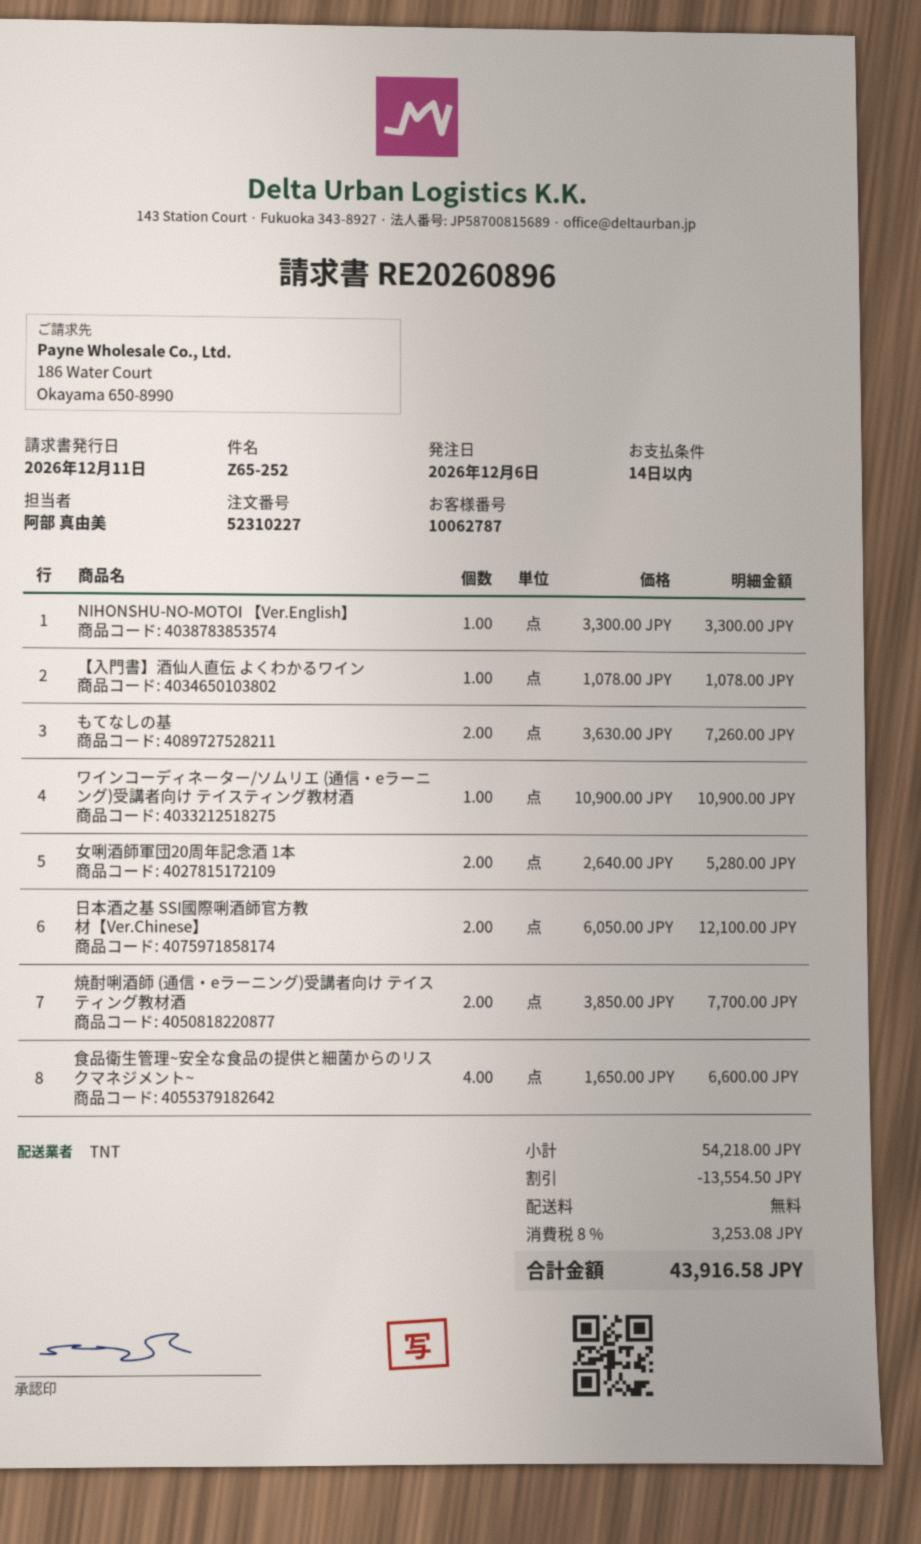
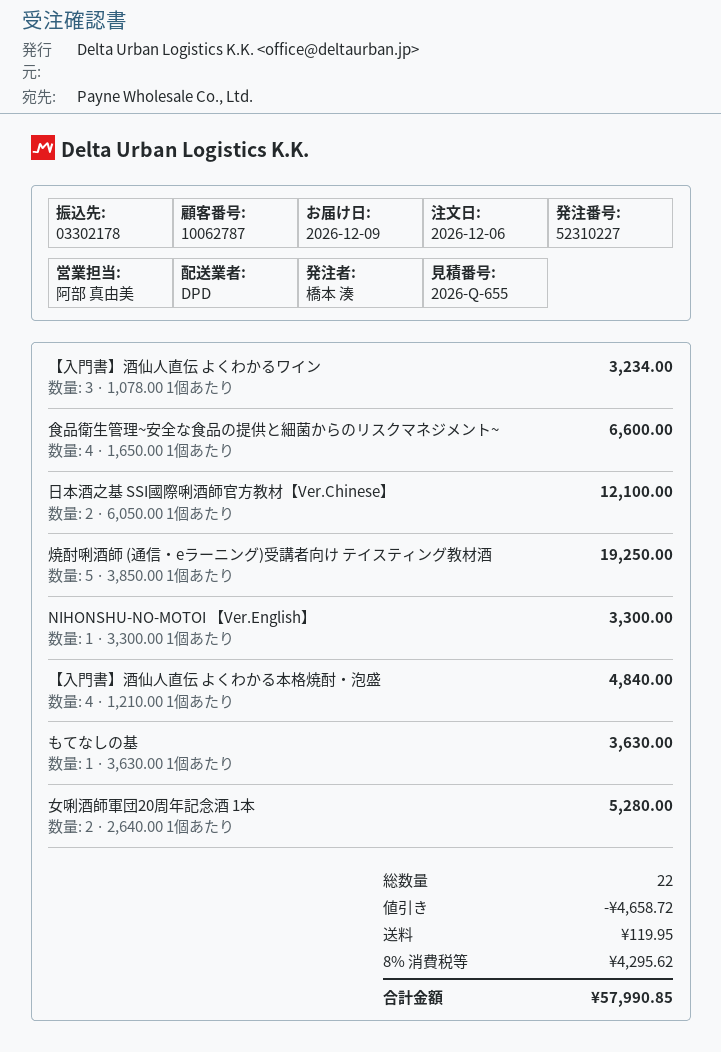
shipping method: TNT -> DPD
【入門書】酒仙人直伝 よくわかるワイン: 1 x 1078.00 = 1078.00 -> 3 x 1078.00 = 3234.00
もてなしの基: 2 x 3630.00 = 7260.00 -> 1 x 3630.00 = 3630.00
ワインコーディネーター/ソムリエ (通信・eラーニング)受講者向け テイスティング教材酒: 1 x 10900.00 = 10900.00 -> none
焼酎唎酒師 (通信・eラーニング)受講者向け テイスティング教材酒: 2 x 3850.00 = 7700.00 -> 5 x 3850.00 = 19250.00
【入門書】酒仙人直伝 よくわかる本格焼酎・泡盛: none -> 4 x 1210.00 = 4840.00
discount: 13554.50 -> 4658.72
shipping: 0.00 -> 119.95
tax: 8% = 3253.08 -> 8% = 4295.62
total: 43916.58 -> 57990.85

